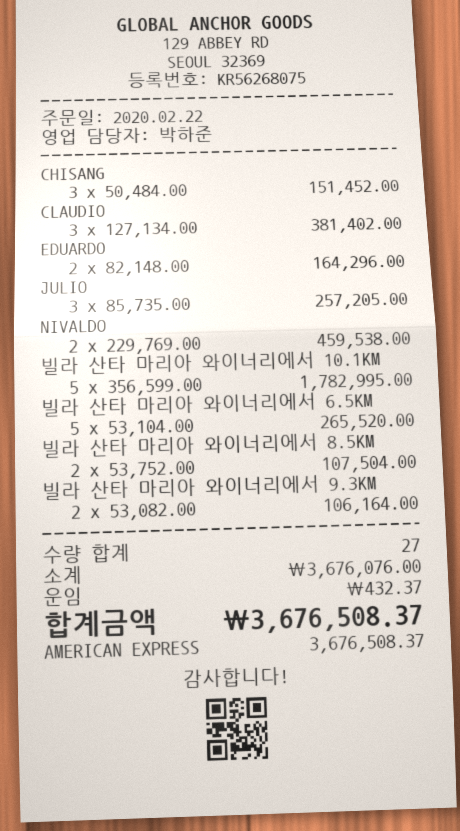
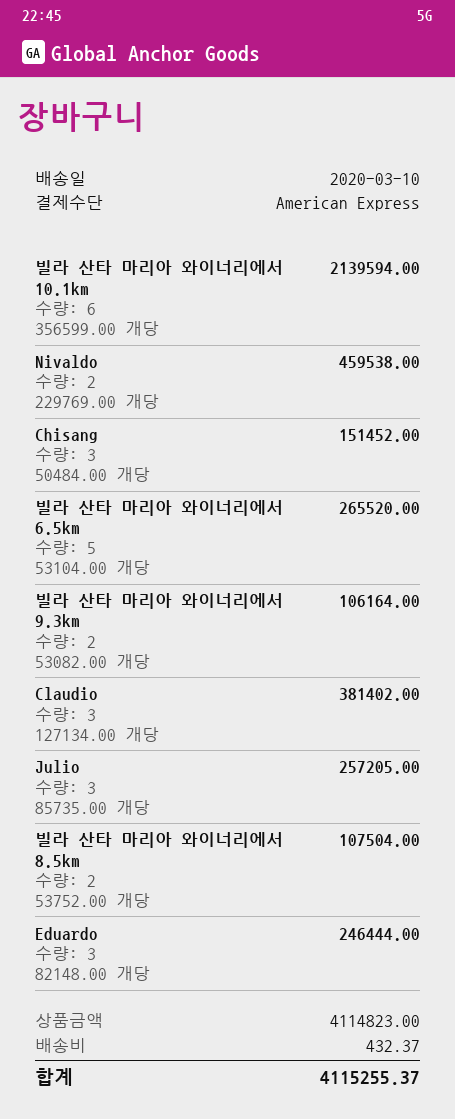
EDUARDO: 2 x 82148.00 = 164296.00 -> 3 x 82148.00 = 246444.00
빌라 산타 마리아 와이너리에서 10.1KM: 5 x 356599.00 = 1782995.00 -> 6 x 356599.00 = 2139594.00
subtotal: 3676076.00 -> 4114823.00
total: 3676508.37 -> 4115255.37

